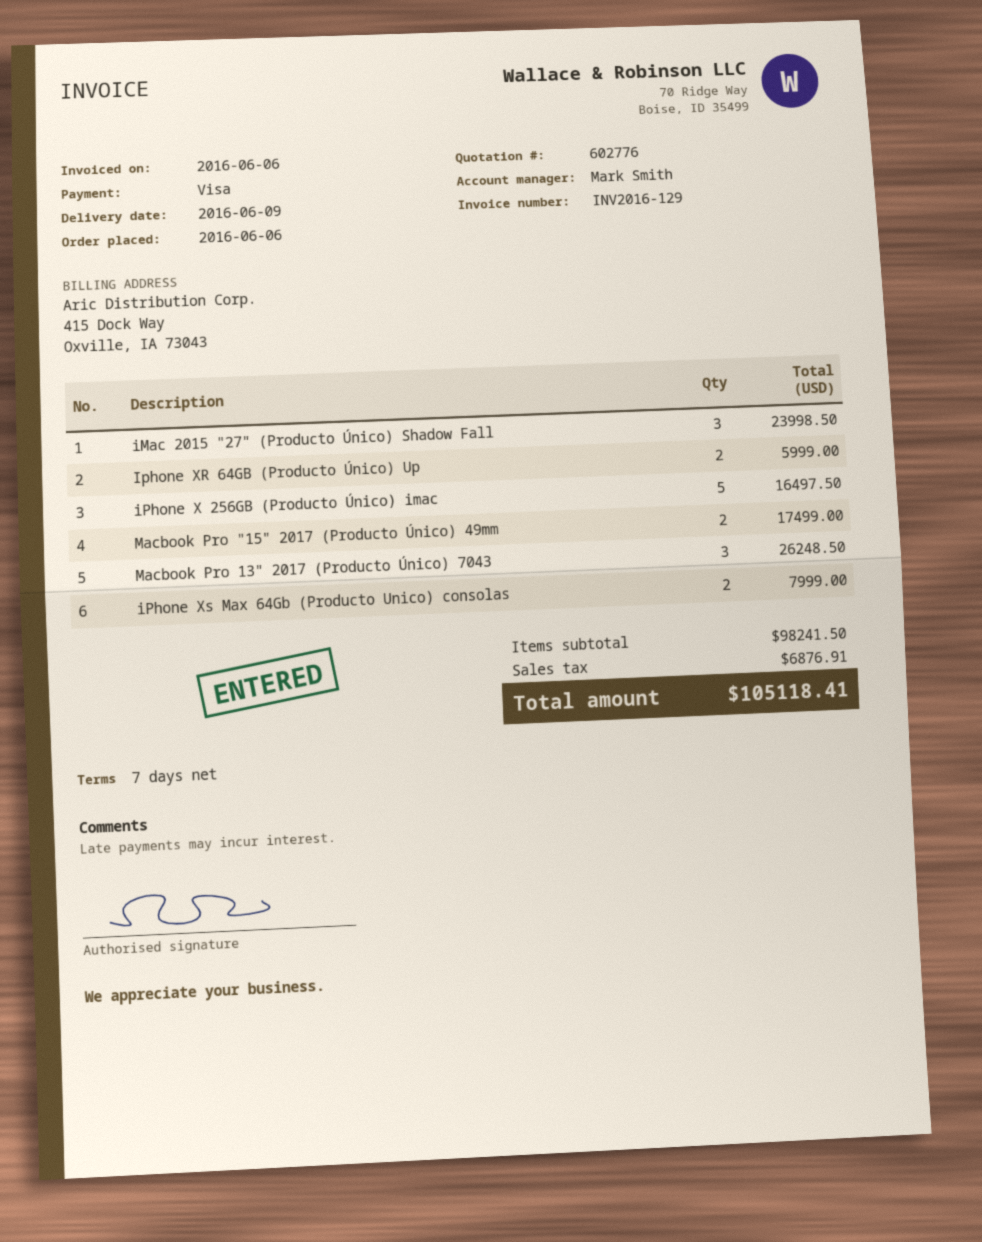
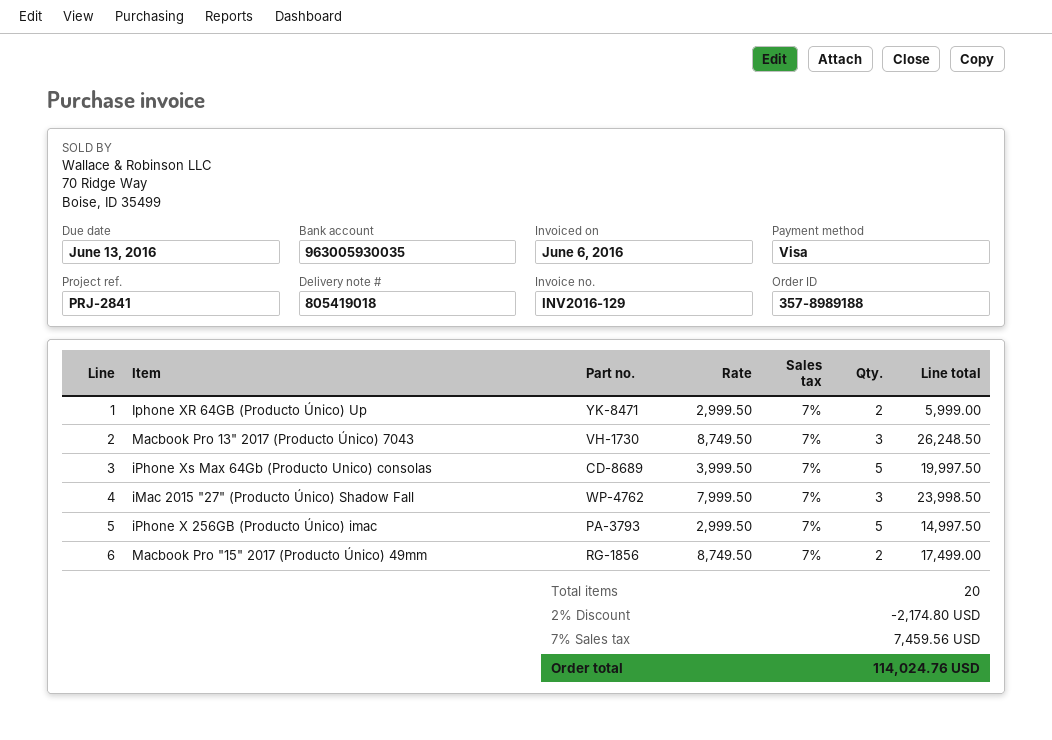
iPhone X 256GB (Producto Único) imac: 5 for 16497.50 -> 5 for 14997.50
iPhone Xs Max 64Gb (Producto Unico) consolas: 2 for 7999.00 -> 5 for 19997.50
discount: none -> 2% = 2174.80
tax: 6876.91 -> 7459.56
total: 105118.41 -> 114024.76

